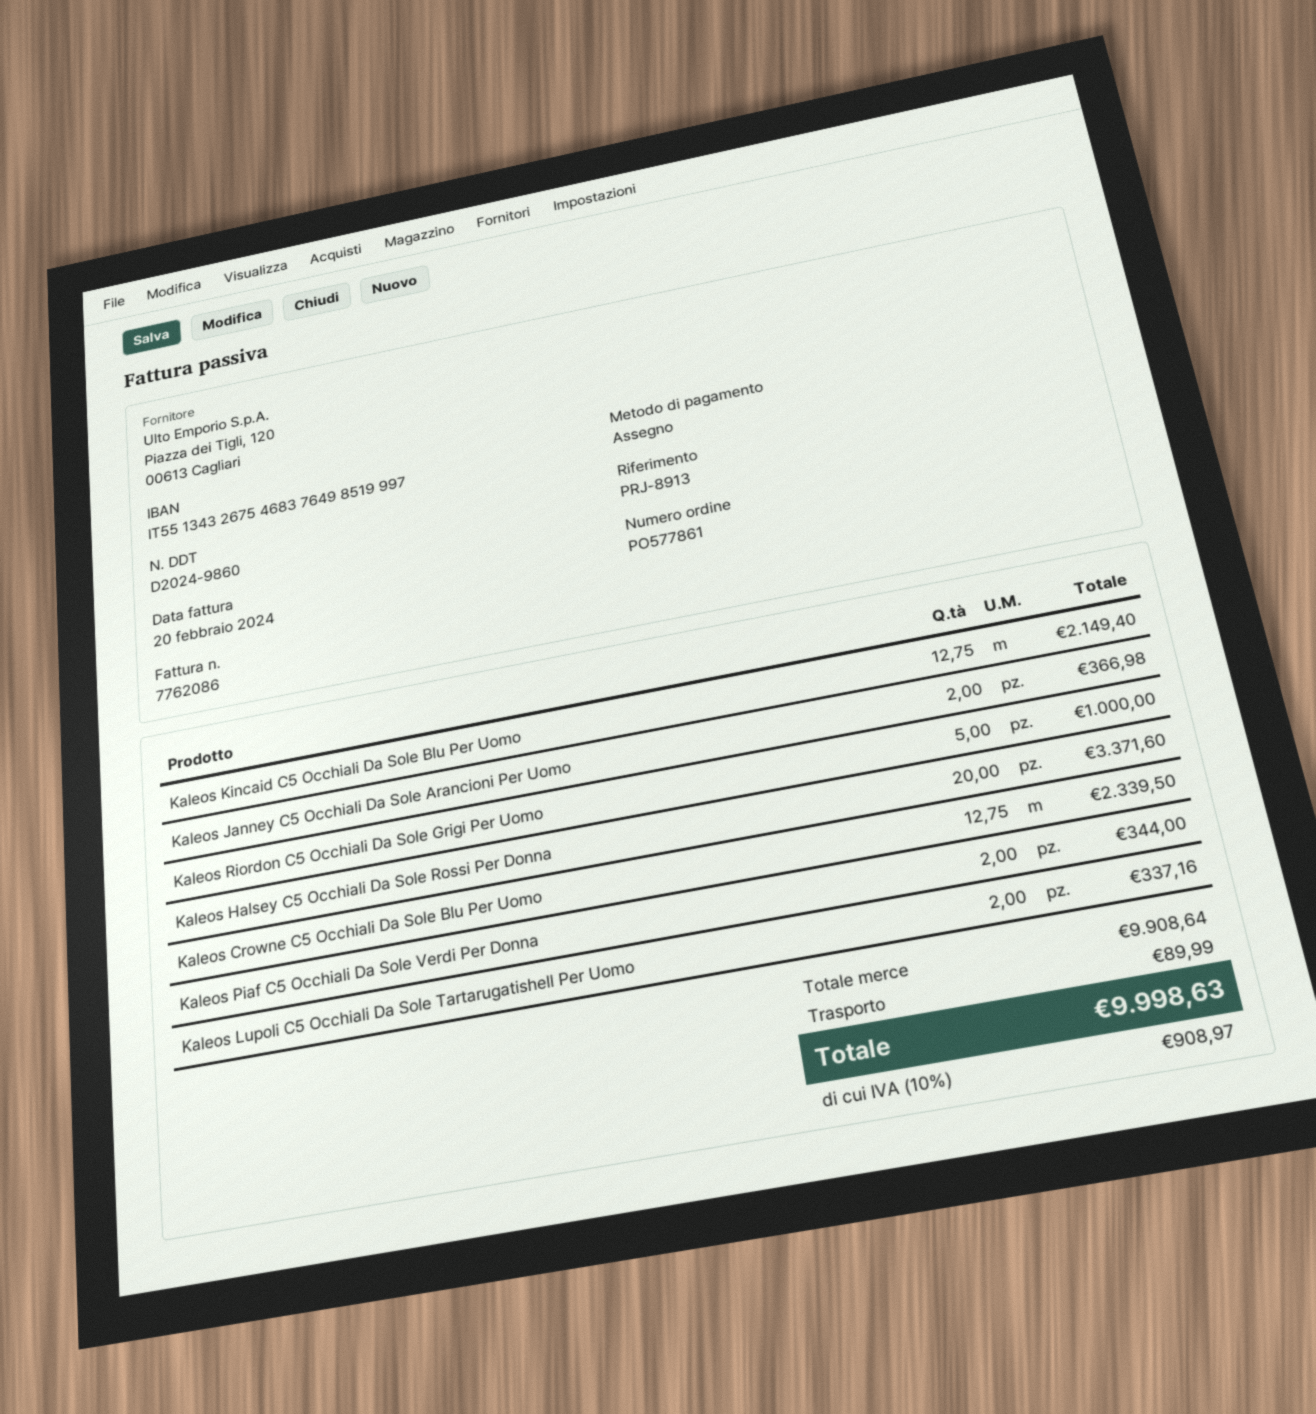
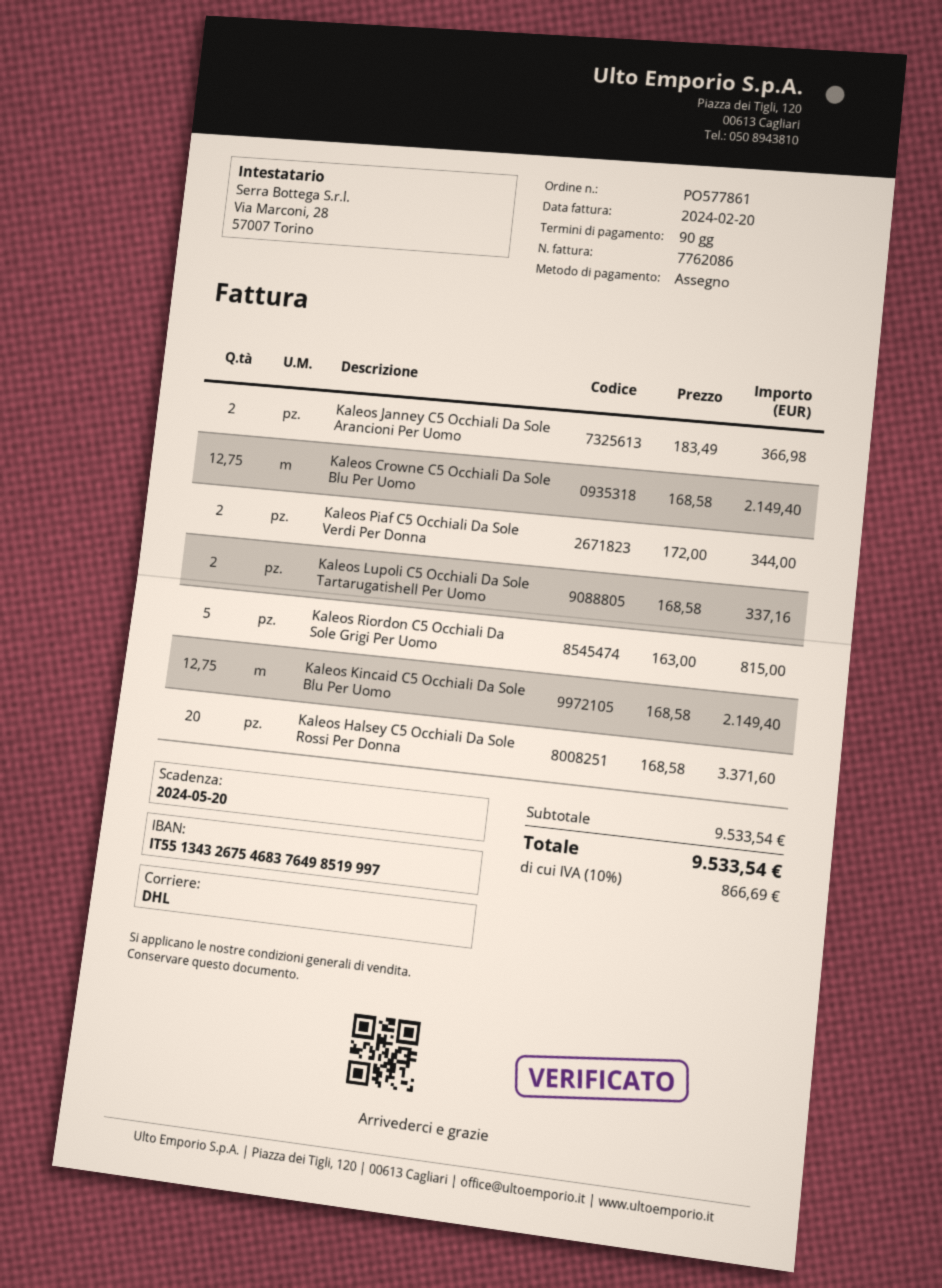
Kaleos Riordon C5 Occhiali Da Sole Grigi Per Uomo: 5 for 1000.00 -> 5 for 815.00
Kaleos Crowne C5 Occhiali Da Sole Blu Per Uomo: 12.75 for 2339.50 -> 12.75 for 2149.40
subtotal: 9908.64 -> 9533.54
shipping: 89.99 -> none
tax: 10% = 908.97 -> 10% = 866.69
total: 9998.63 -> 9533.54

